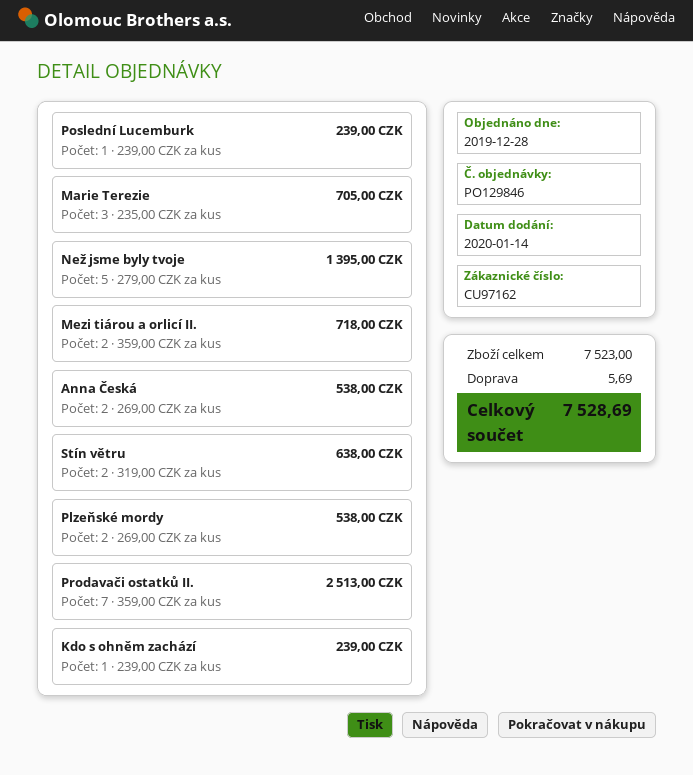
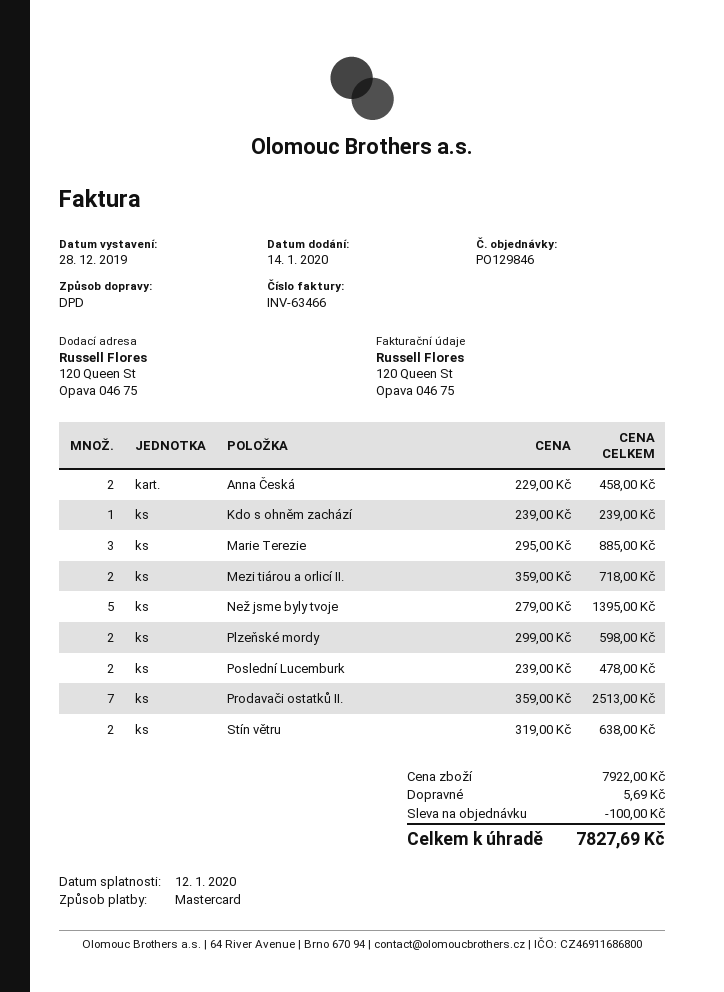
Poslední Lucemburk: 1 x 239.00 = 239.00 -> 2 x 239.00 = 478.00
Marie Terezie: 3 x 235.00 = 705.00 -> 3 x 295.00 = 885.00
Anna Česká: 2 x 269.00 = 538.00 -> 2 x 229.00 = 458.00
Plzeňské mordy: 2 x 269.00 = 538.00 -> 2 x 299.00 = 598.00
subtotal: 7523.00 -> 7922.00
discount: none -> 100.00
total: 7528.69 -> 7827.69

